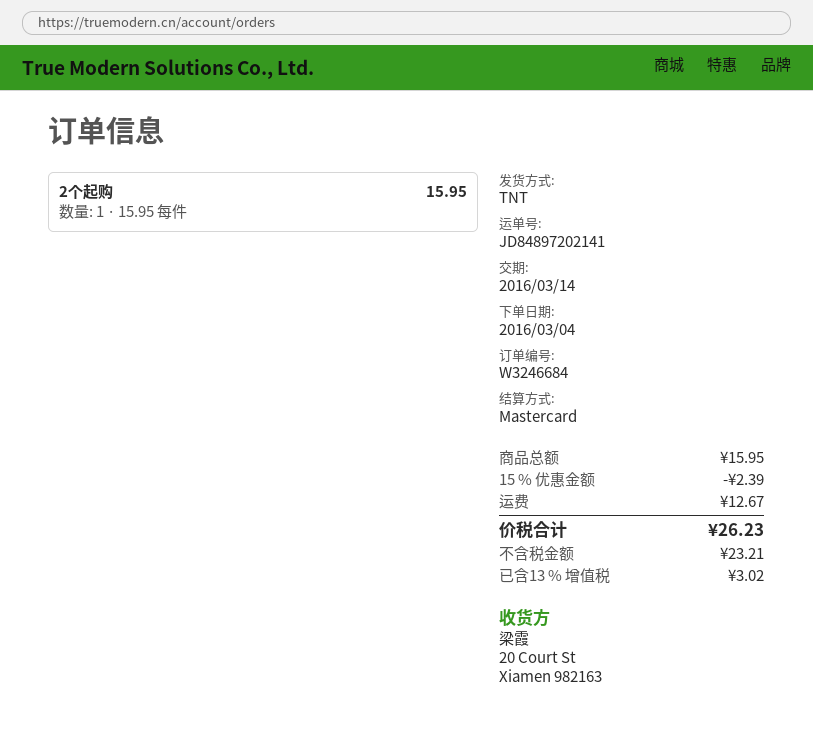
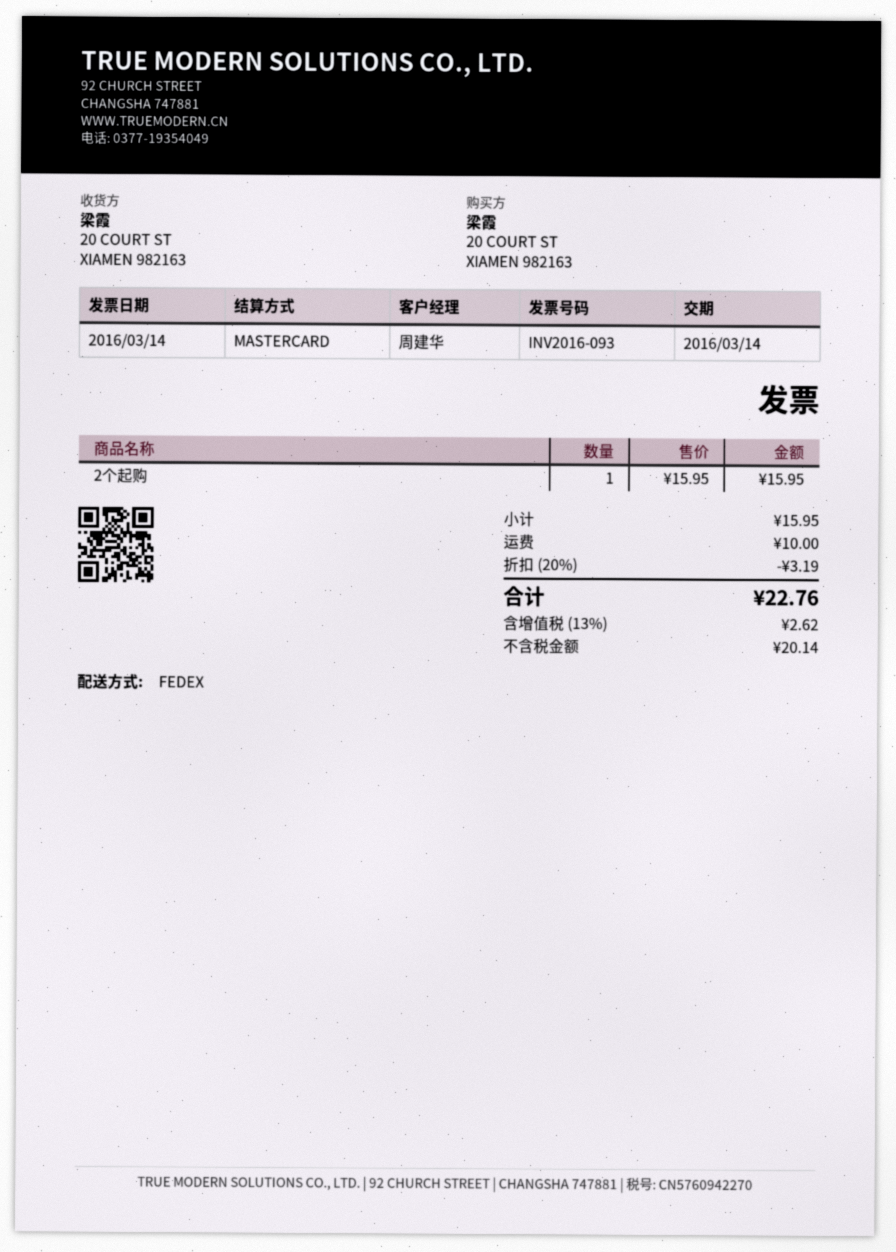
shipping method: TNT -> FedEx
discount: 15% = 2.39 -> 20% = 3.19
shipping: 12.67 -> 10.00
net: 23.21 -> 20.14
tax: 13% = 3.02 -> 13% = 2.62
total: 26.23 -> 22.76

